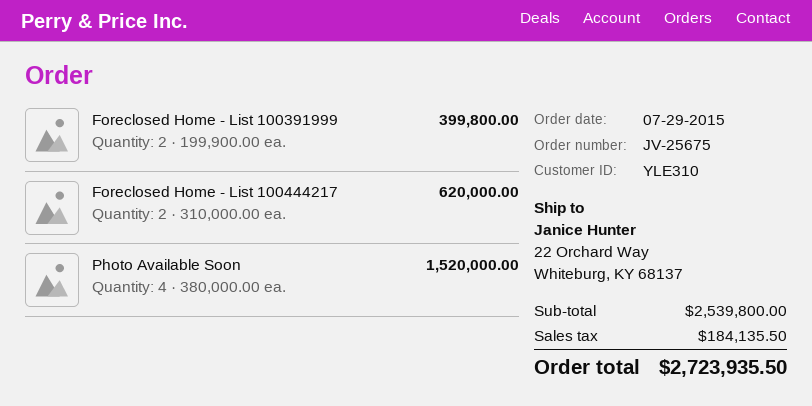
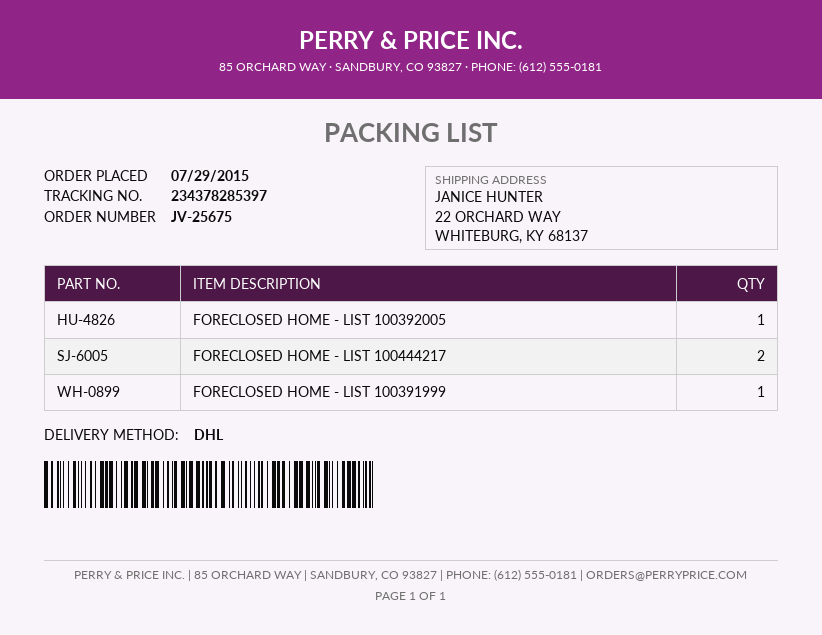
Foreclosed Home - List 100391999: 2 -> 1
Photo Available Soon: 4 -> none
FORECLOSED HOME - LIST 100392005: none -> 1

